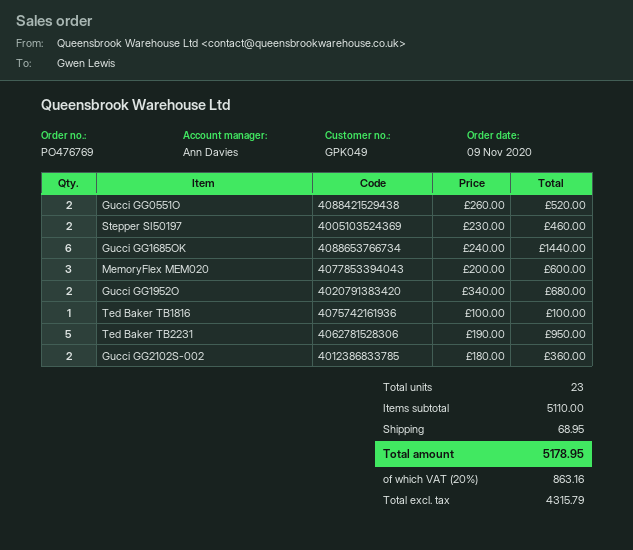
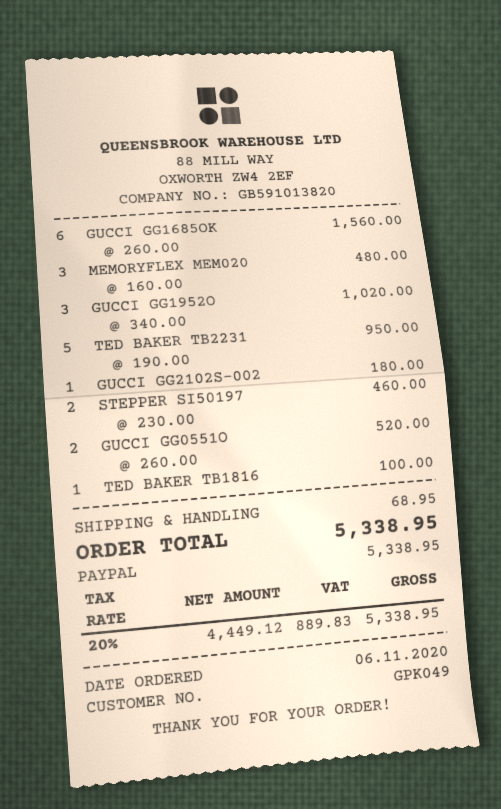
order date: 2020-11-09 -> 2020-11-06
Gucci GG1685OK: 6 x 240.00 = 1440.00 -> 6 x 260.00 = 1560.00
MemoryFlex MEM020: 3 x 200.00 = 600.00 -> 3 x 160.00 = 480.00
Gucci GG1952O: 2 x 340.00 = 680.00 -> 3 x 340.00 = 1020.00
Gucci GG2102S-002: 2 x 180.00 = 360.00 -> 1 x 180.00 = 180.00
net: 4315.79 -> 4449.12
tax: 20% = 863.16 -> 20% = 889.83
total: 5178.95 -> 5338.95

